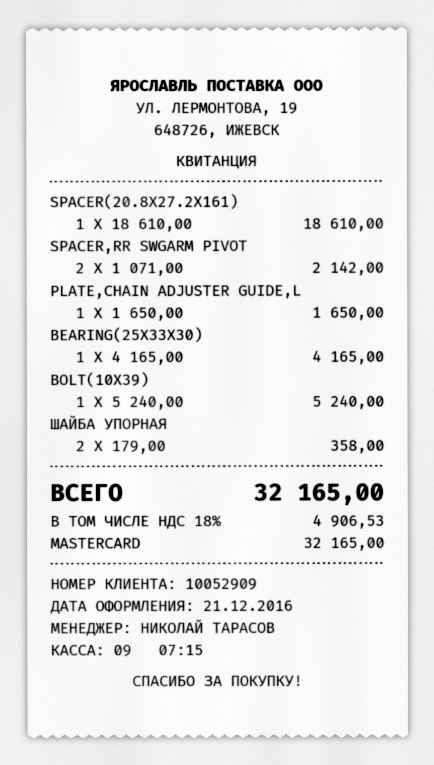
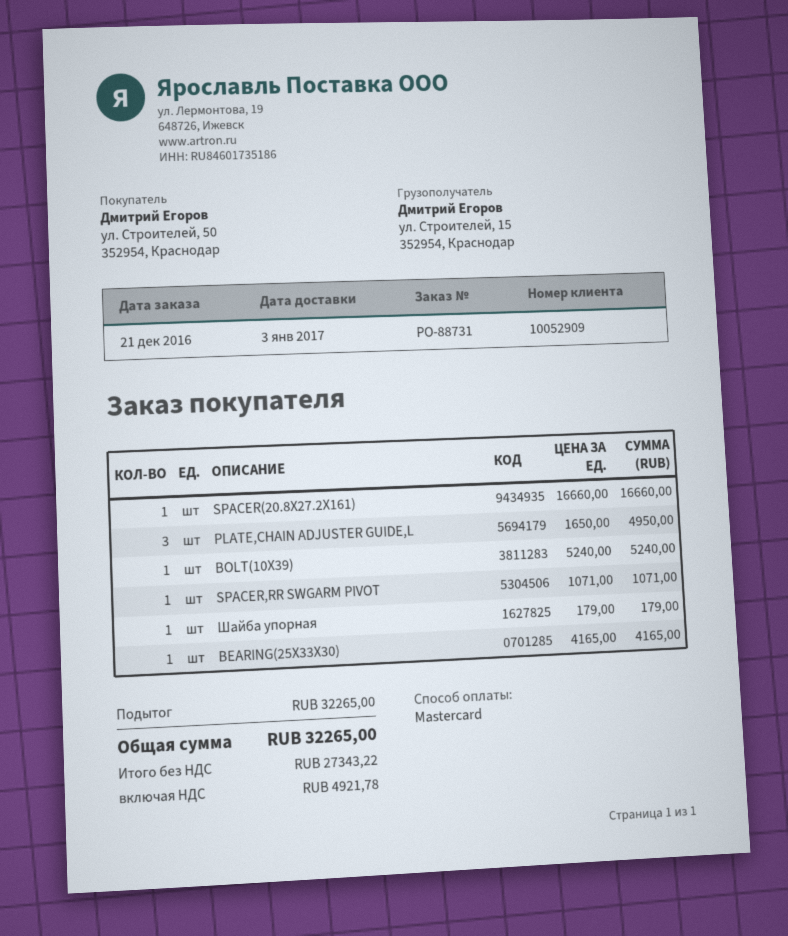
SPACER(20.8X27.2X161): 1 x 18610.00 = 18610.00 -> 1 x 16660.00 = 16660.00
SPACER,RR SWGARM PIVOT: 2 x 1071.00 = 2142.00 -> 1 x 1071.00 = 1071.00
PLATE,CHAIN ADJUSTER GUIDE,L: 1 x 1650.00 = 1650.00 -> 3 x 1650.00 = 4950.00
ШАЙБА УПОРНАЯ: 2 x 179.00 = 358.00 -> 1 x 179.00 = 179.00
tax: 4906.53 -> 4921.78
total: 32165.00 -> 32265.00

